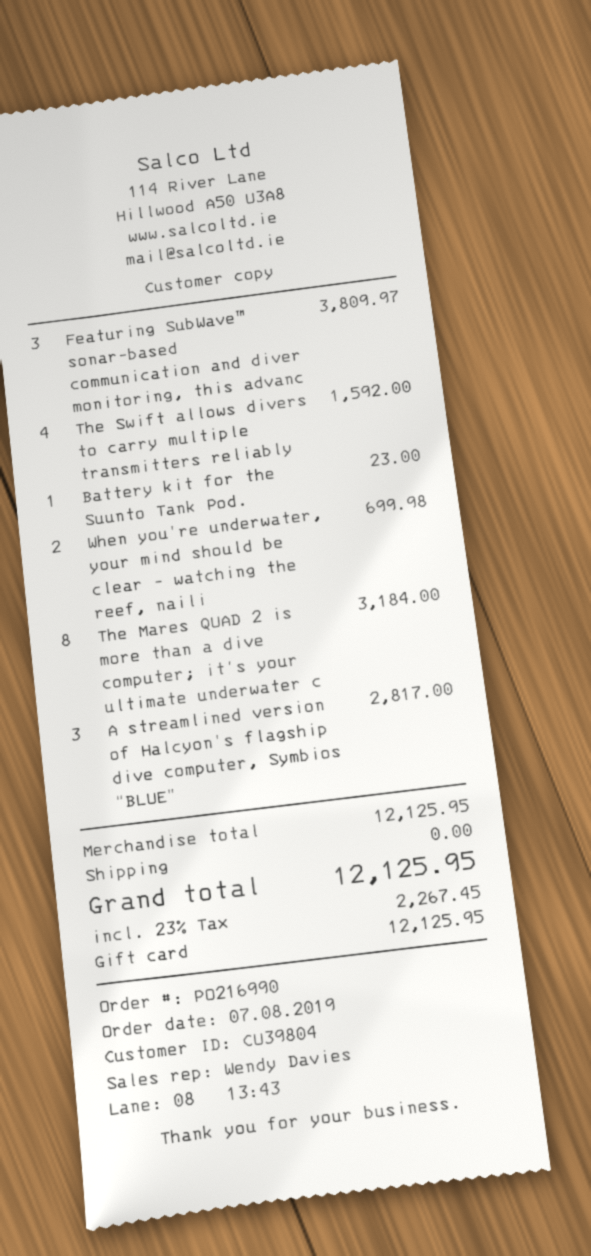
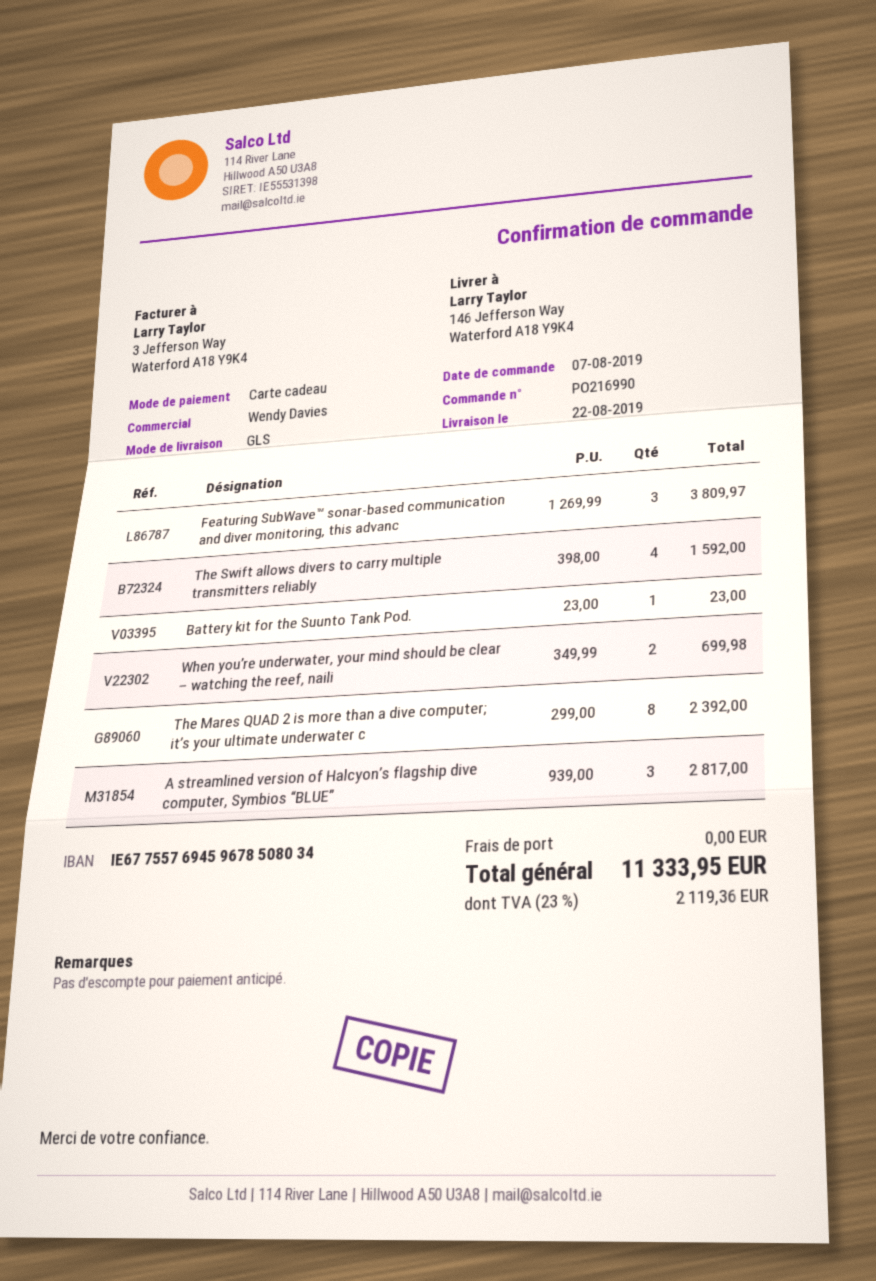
The Mares QUAD 2 is more than a dive computer; it’s your ultimate underwater c: 8 for 3184.00 -> 8 for 2392.00
tax: 23% = 2267.45 -> 23% = 2119.36
total: 12125.95 -> 11333.95

